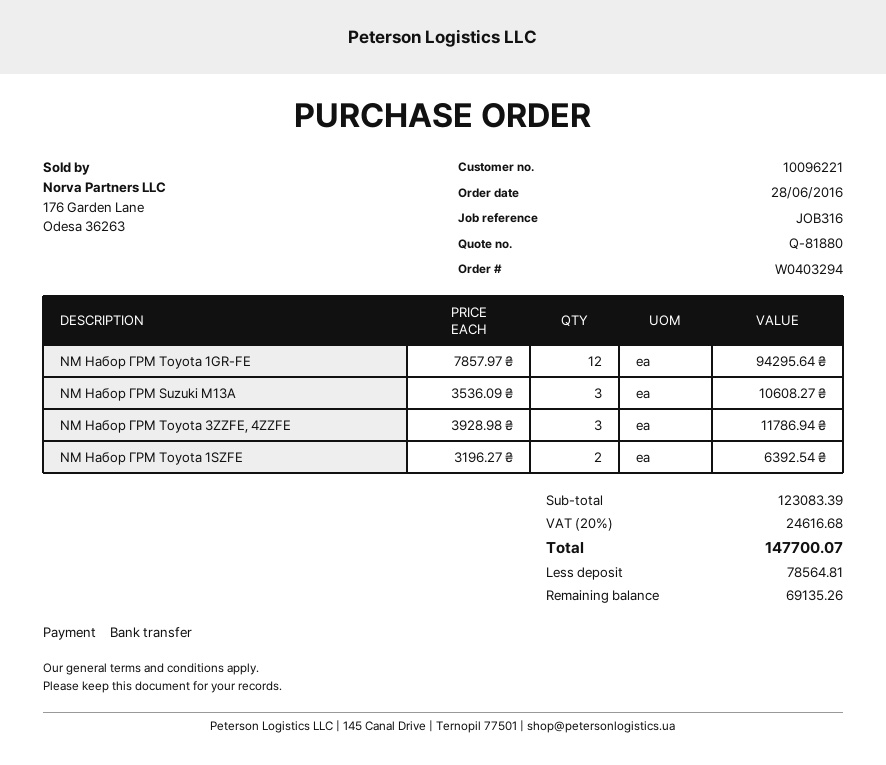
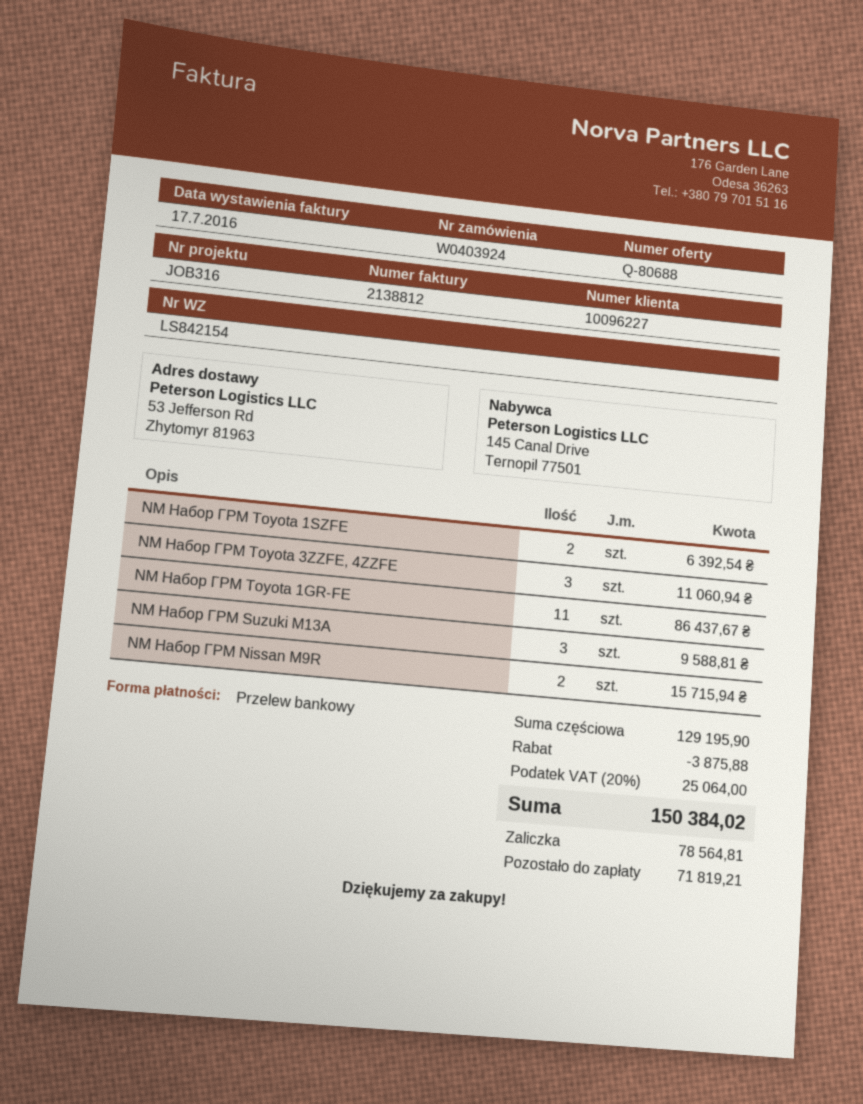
quote number: Q-81880 -> Q-80688
order number: W0403294 -> W0403924
customer number: 10096221 -> 10096227
NM Набор ГРМ Toyota 1GR-FE: 12 for 94295.64 -> 11 for 86437.67
NM Набор ГРМ Suzuki M13A: 3 for 10608.27 -> 3 for 9588.81
NM Набор ГРМ Toyota 3ZZFE, 4ZZFE: 3 for 11786.94 -> 3 for 11060.94
NM Набор ГРМ Nissan M9R: none -> 2 for 15715.94
subtotal: 123083.39 -> 129195.90
discount: none -> 3875.88
tax: 20% = 24616.68 -> 20% = 25064.00
total: 147700.07 -> 150384.02
balance: 69135.26 -> 71819.21

